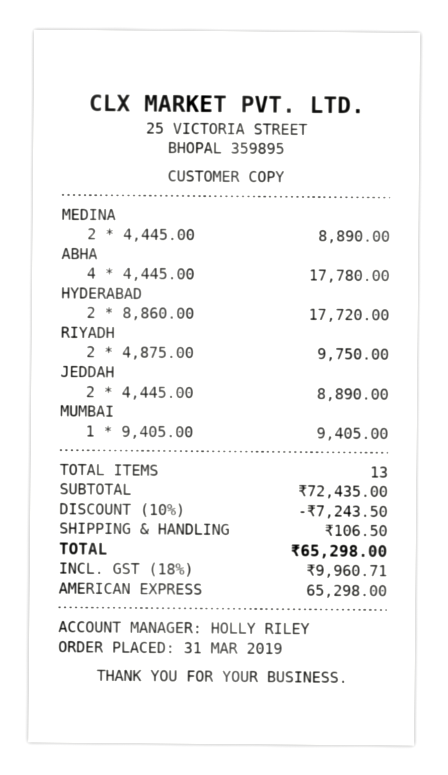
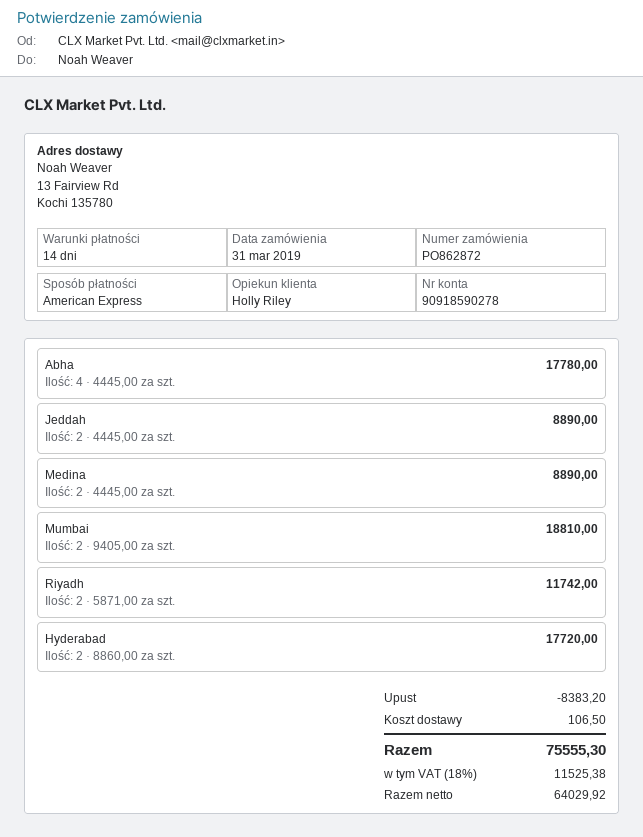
RIYADH: 2 x 4875.00 = 9750.00 -> 2 x 5871.00 = 11742.00
MUMBAI: 1 x 9405.00 = 9405.00 -> 2 x 9405.00 = 18810.00
discount: 7243.50 -> 8383.20
tax: 18% = 9960.71 -> 18% = 11525.38
total: 65298.00 -> 75555.30

